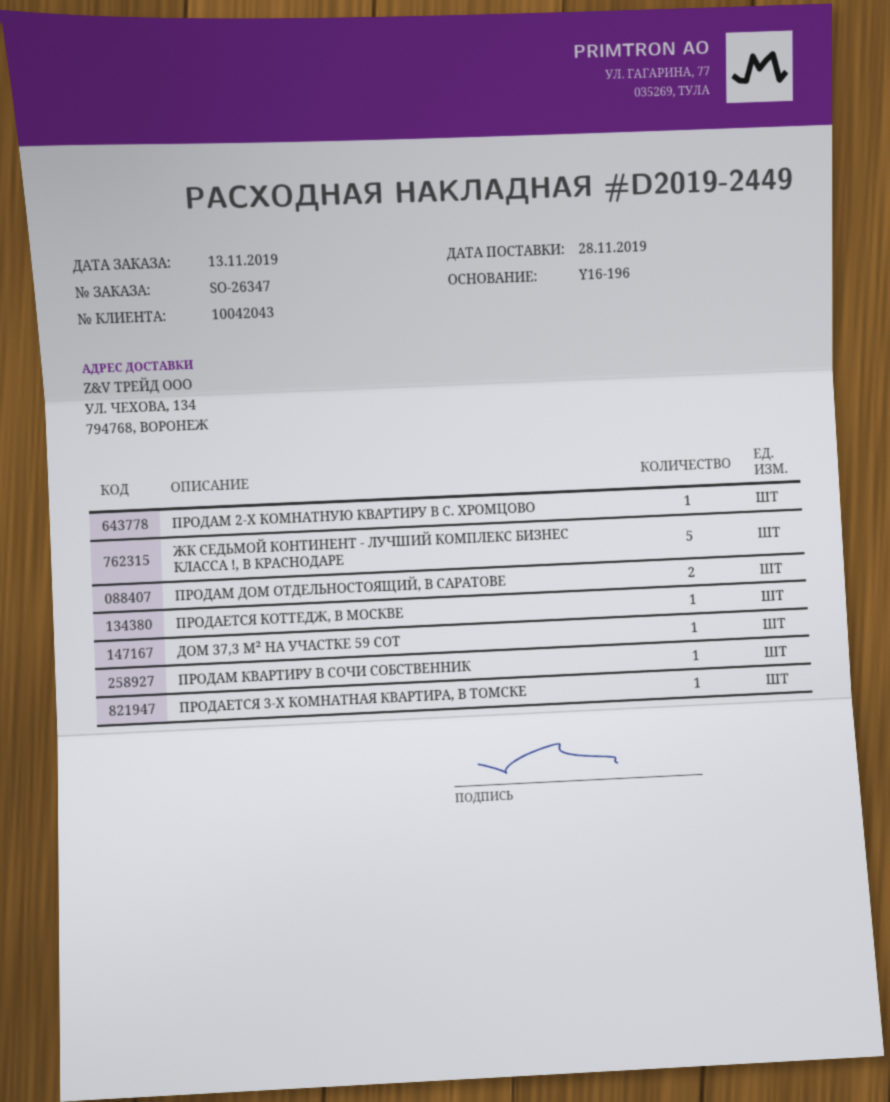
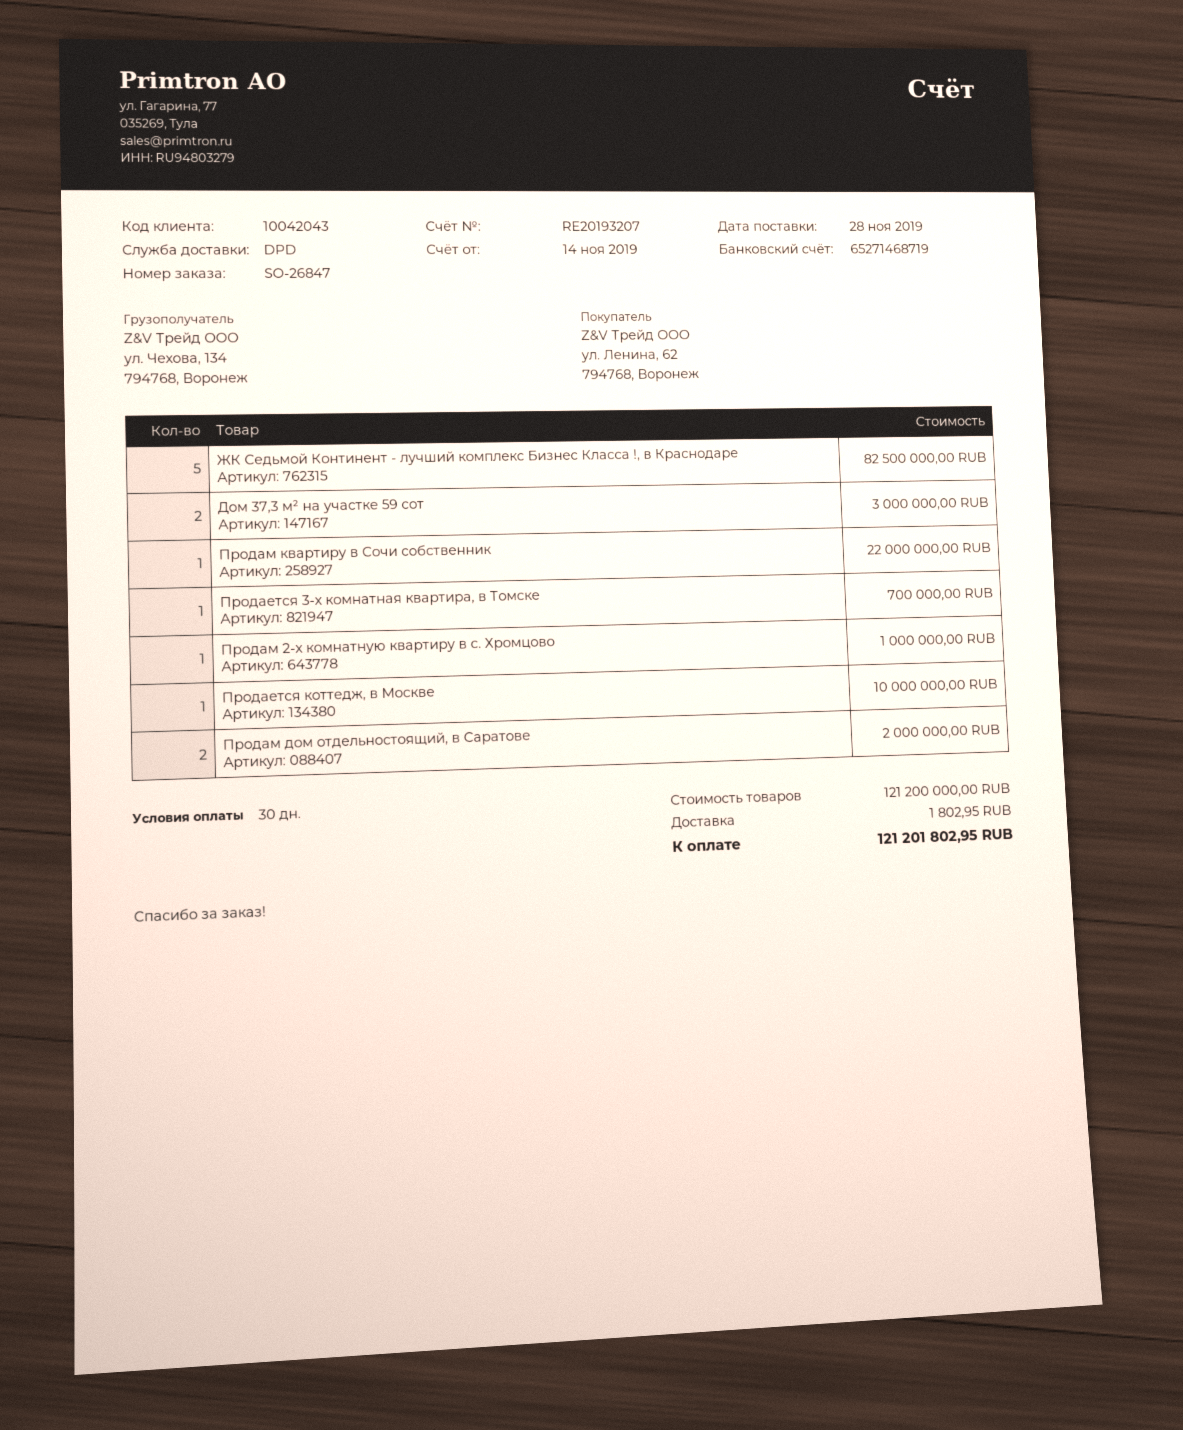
order number: SO-26347 -> SO-26847
ДОМ 37,3 М² НА УЧАСТКЕ 59 СОТ: 1 -> 2

